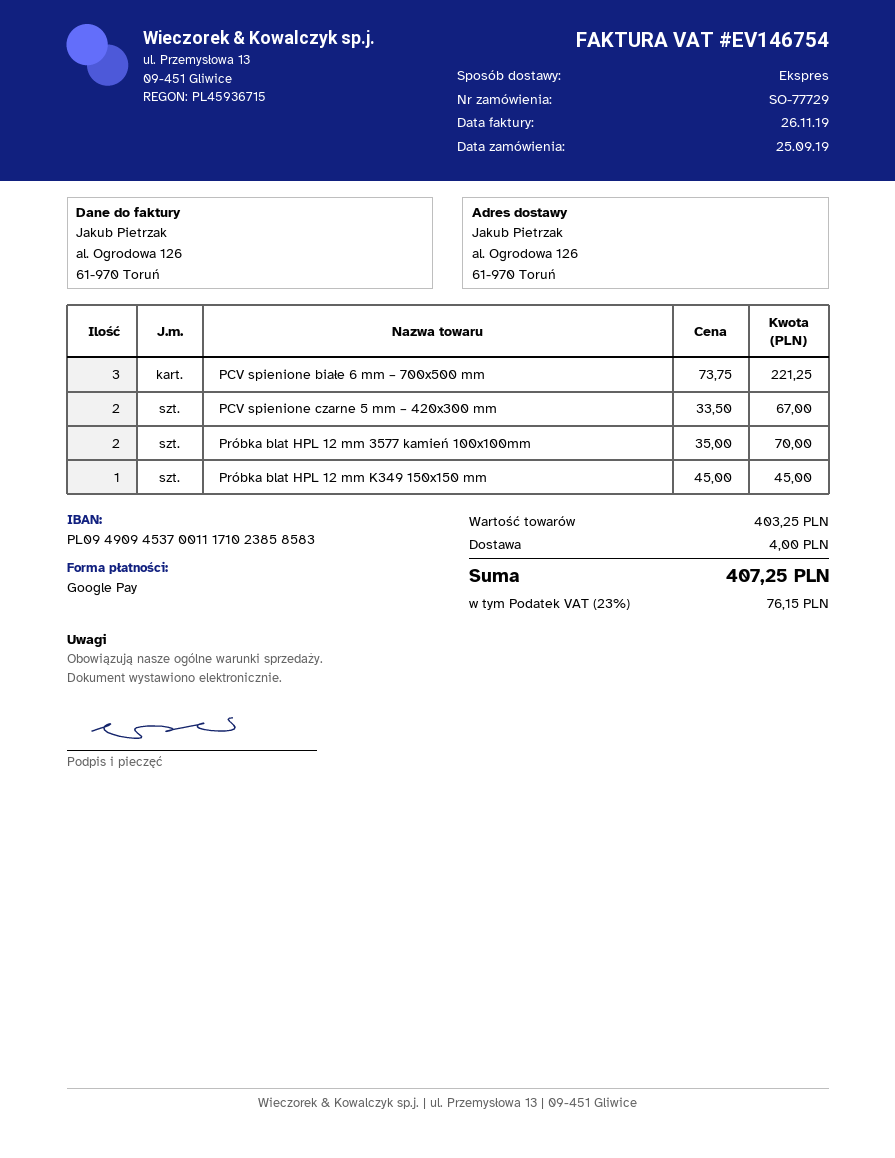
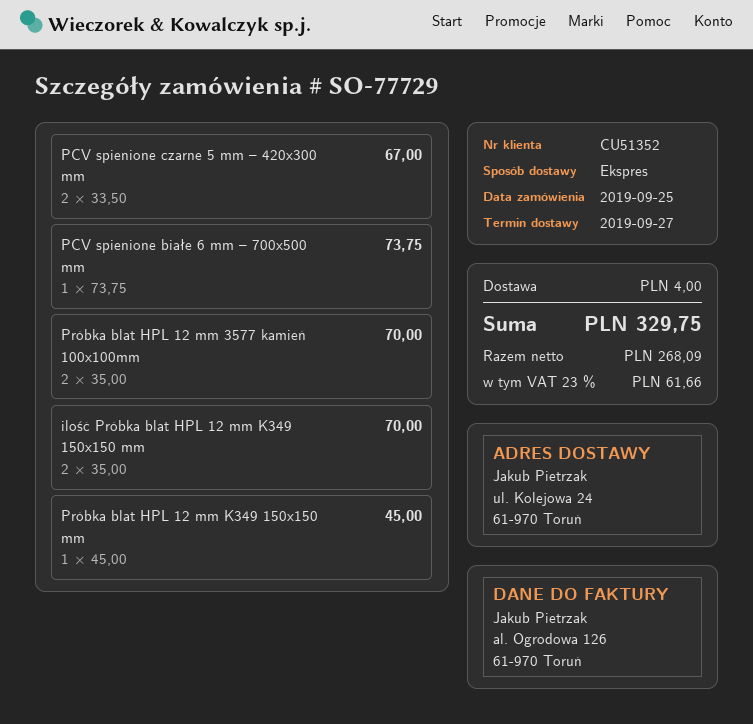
ship to: al. Ogrodowa 126, 61-970 Toruń -> ul. Kolejowa 24, 61-970 Toruń
PCV spienione białe 6 mm – 700x500 mm: 3 x 73.75 = 221.25 -> 1 x 73.75 = 73.75
ilość Próbka blat HPL 12 mm K349 150x150 mm: none -> 2 x 35.00 = 70.00
tax: 23% = 76.15 -> 23% = 61.66
total: 407.25 -> 329.75

